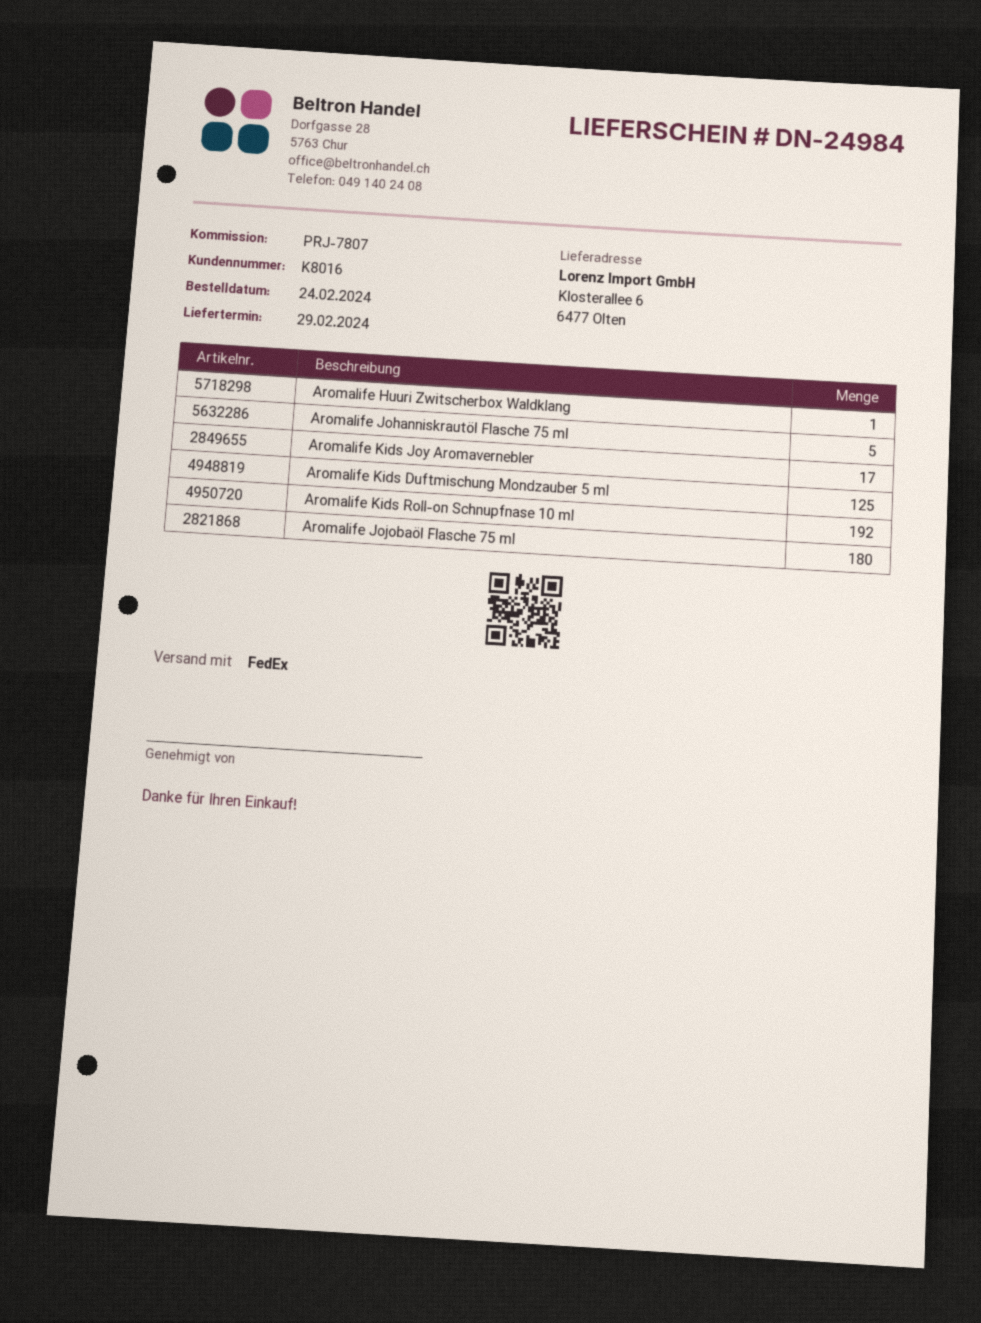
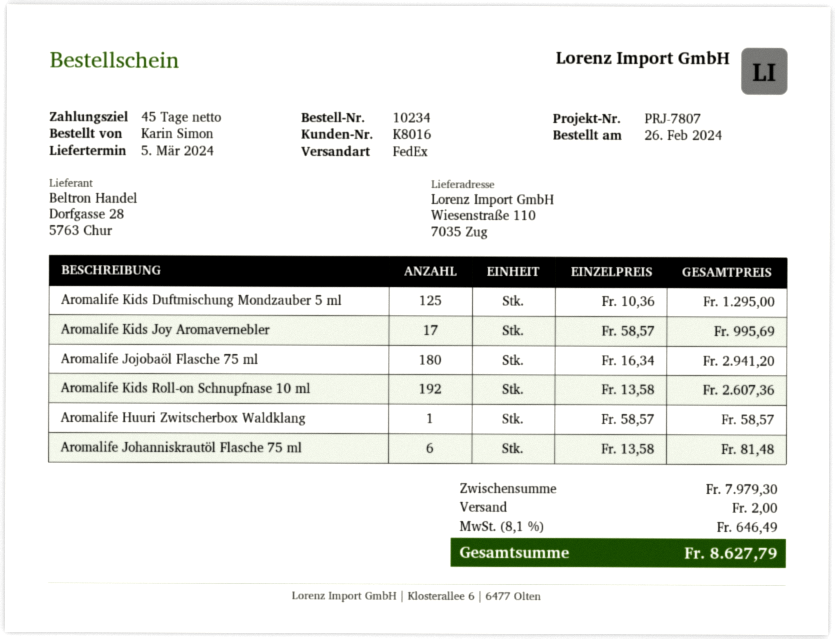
order date: 2024-02-24 -> 2024-02-26
delivery date: 2024-02-29 -> 2024-03-05
ship to: Klosterallee 6, 6477 Olten -> Wiesenstraße 110, 7035 Zug
Aromalife Johanniskrautöl Flasche 75 ml: 5 -> 6

